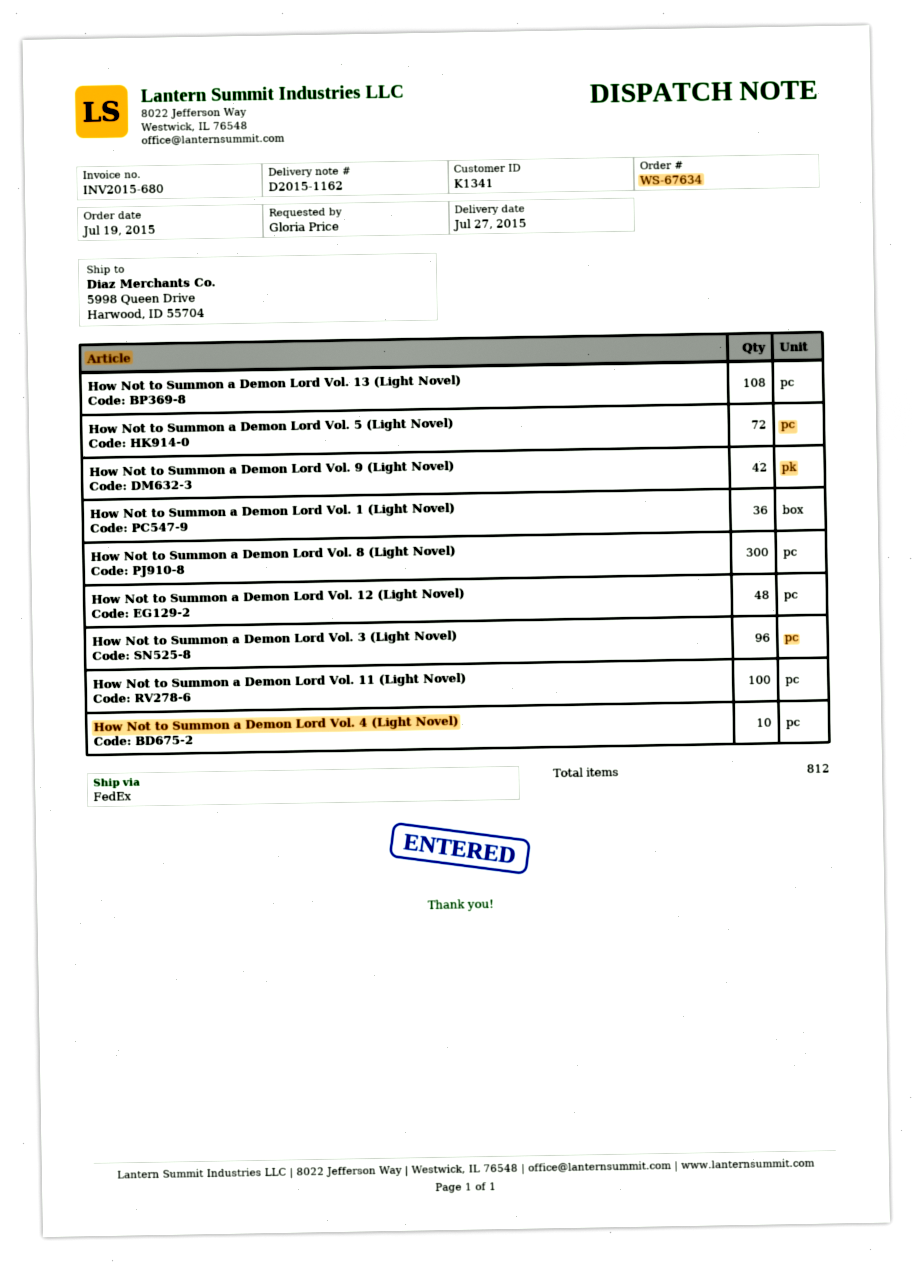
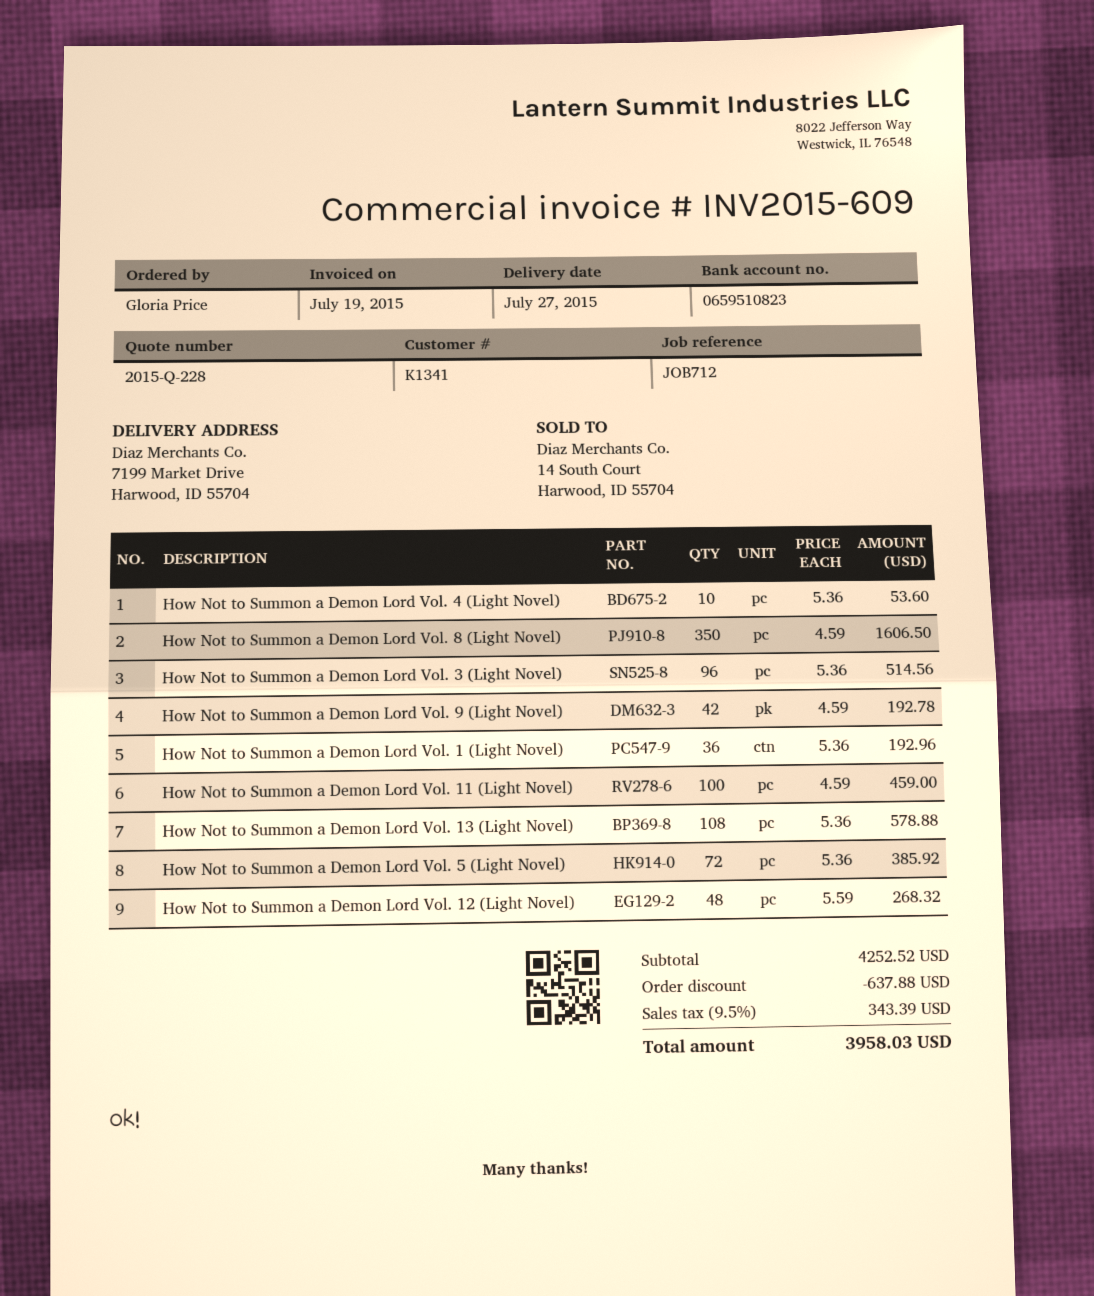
invoice number: INV2015-680 -> INV2015-609
ship to: 5998 Queen Drive, Harwood, ID 55704 -> 7199 Market Drive, Harwood, ID 55704
How Not to Summon a Demon Lord Vol. 8 (Light Novel): 300 -> 350

